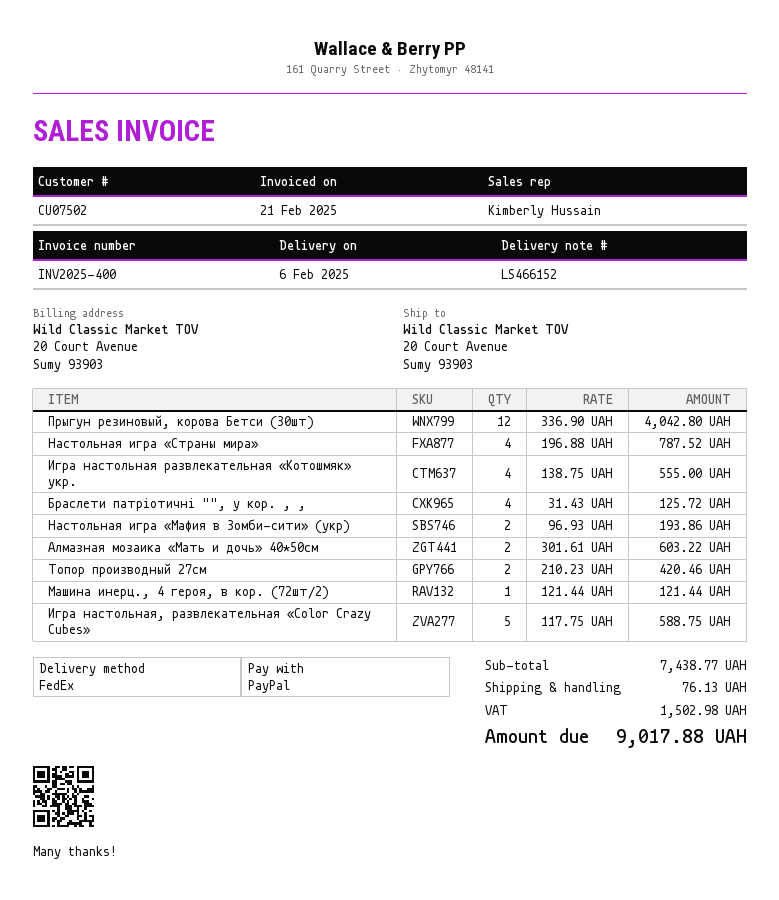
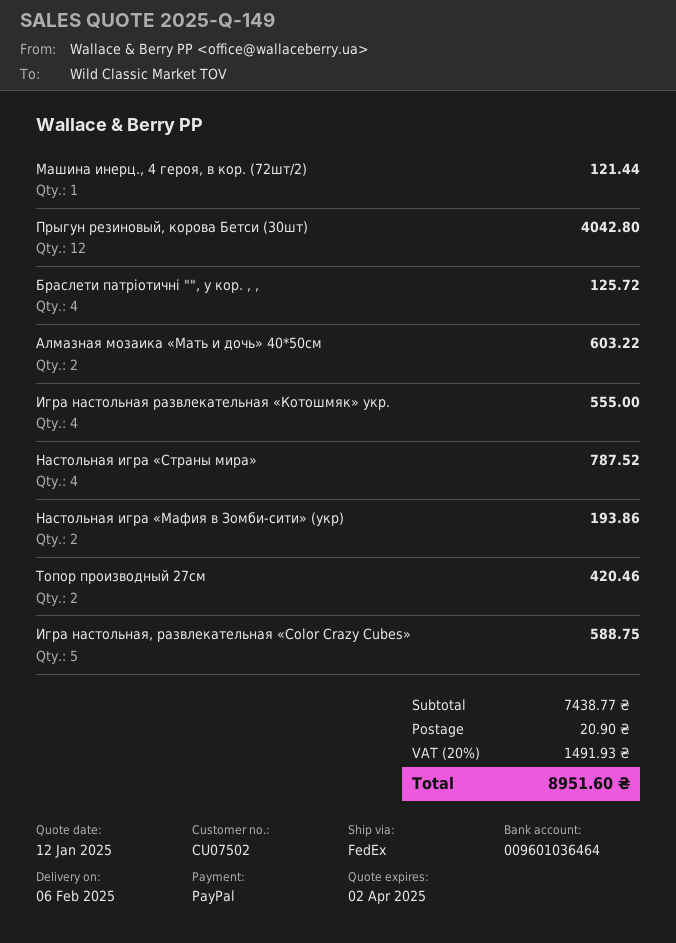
shipping: 76.13 -> 20.90
tax: 1502.98 -> 1491.93
total: 9017.88 -> 8951.60

